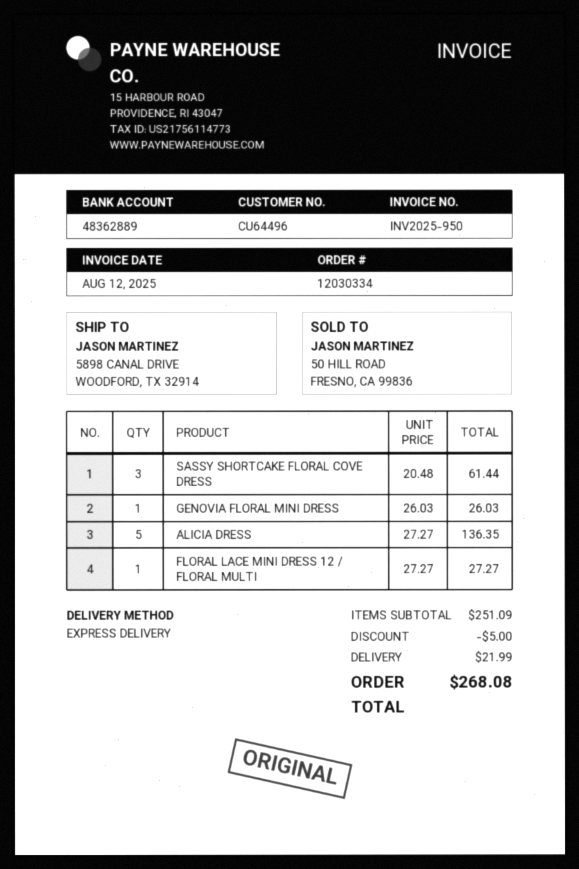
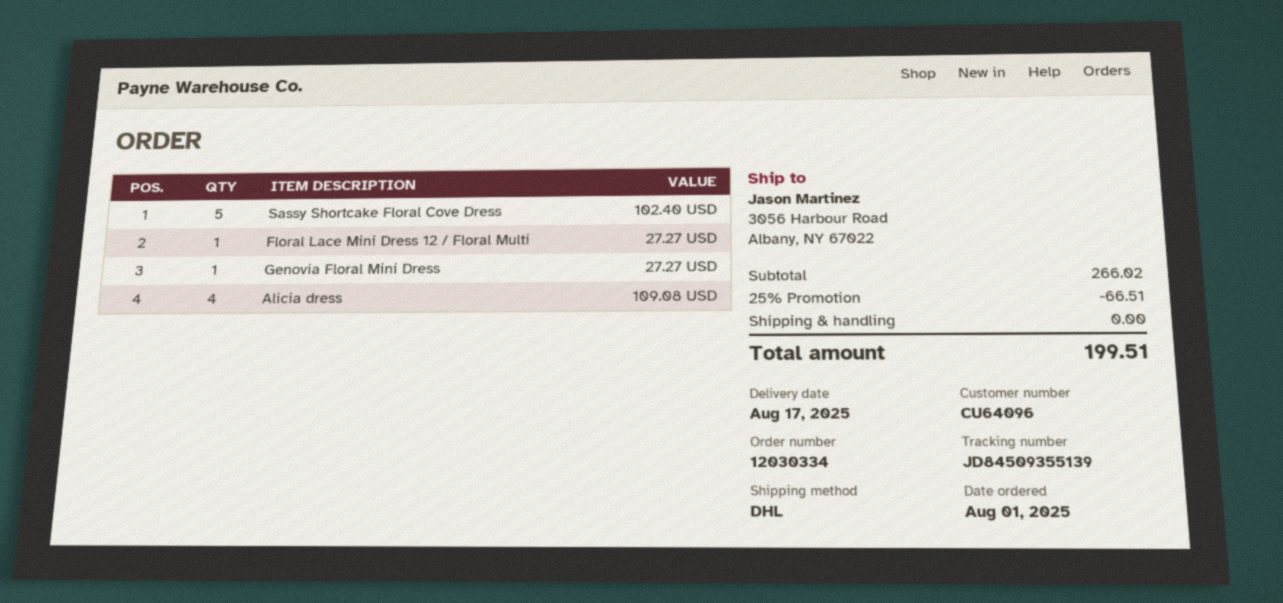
customer number: CU64496 -> CU64096
shipping method: express -> DHL
ship to: 5898 CANAL DRIVE, WOODFORD, TX 32914 -> 3056 Harbour Road, Albany, NY 67022
SASSY SHORTCAKE FLORAL COVE DRESS: 3 for 61.44 -> 5 for 102.40
GENOVIA FLORAL MINI DRESS: 1 for 26.03 -> 1 for 27.27
ALICIA DRESS: 5 for 136.35 -> 4 for 109.08
subtotal: 251.09 -> 266.02
discount: 5.00 -> 66.51
shipping: 21.99 -> 0.00
total: 268.08 -> 199.51

